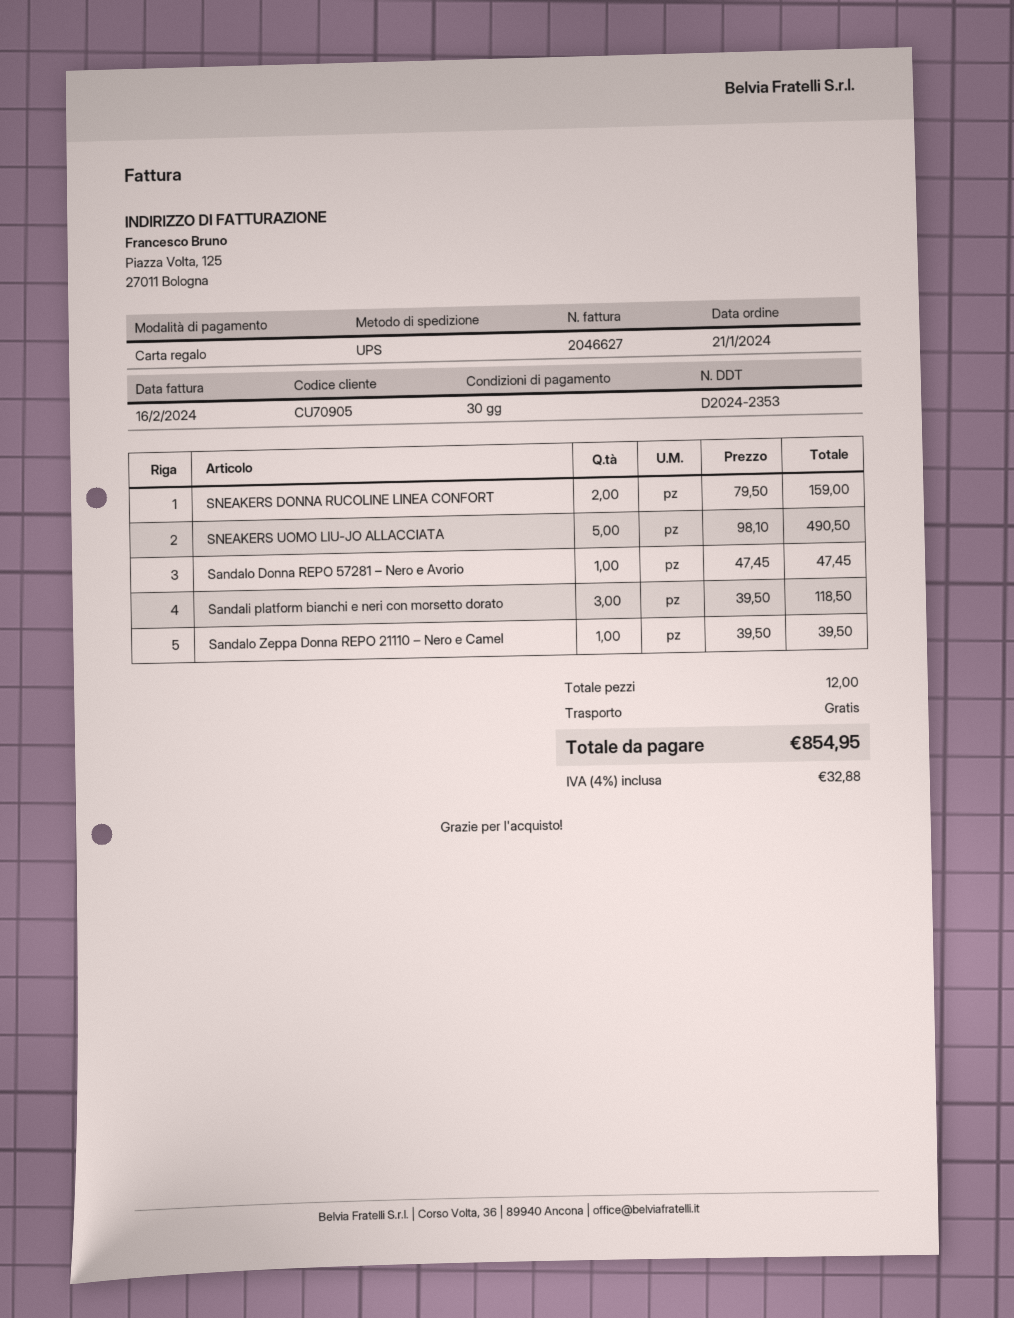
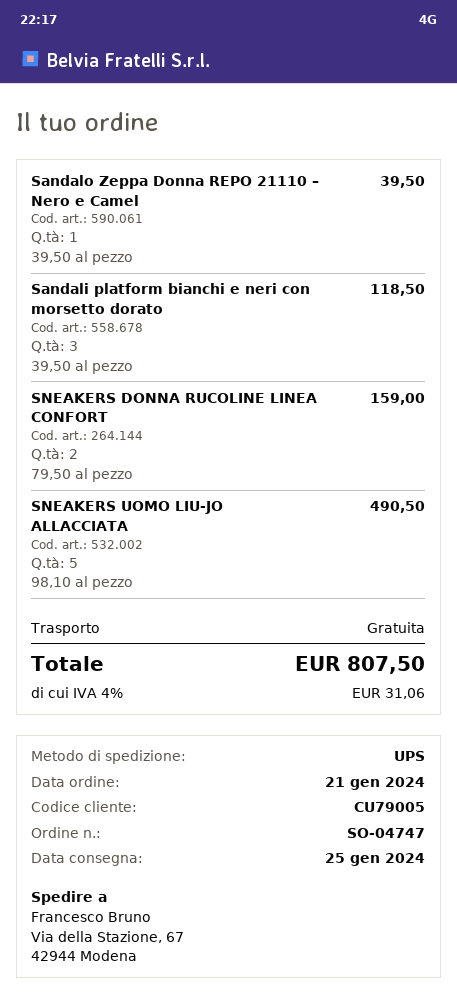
customer number: CU70905 -> CU79005
Sandalo Donna REPO 57281 – Nero e Avorio: 1 x 47.45 = 47.45 -> none
tax: 4% = 32.88 -> 4% = 31.06
total: 854.95 -> 807.50

